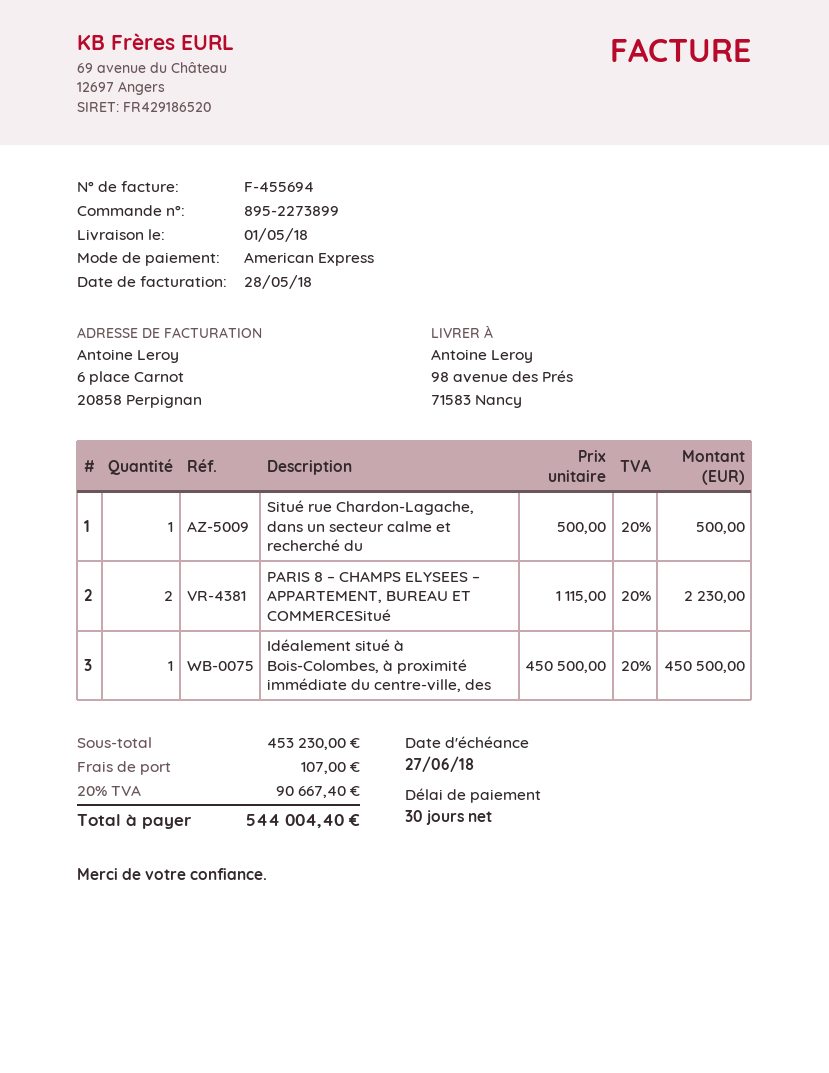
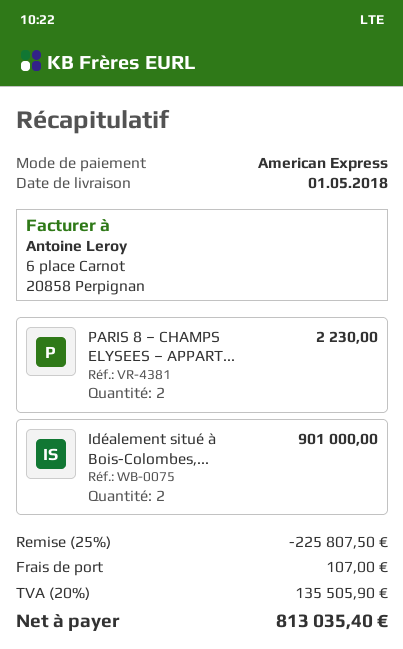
Situé rue Chardon-Lagache, dans un secteur calme et recherché du: 1 for 500.00 -> none
Idéalement situé à Bois-Colombes, à proximité immédiate du centre-ville, des: 1 for 450500.00 -> 2 for 901000.00
discount: none -> 25% = 225807.50
tax: 20% = 90667.40 -> 20% = 135505.90
total: 544004.40 -> 813035.40

